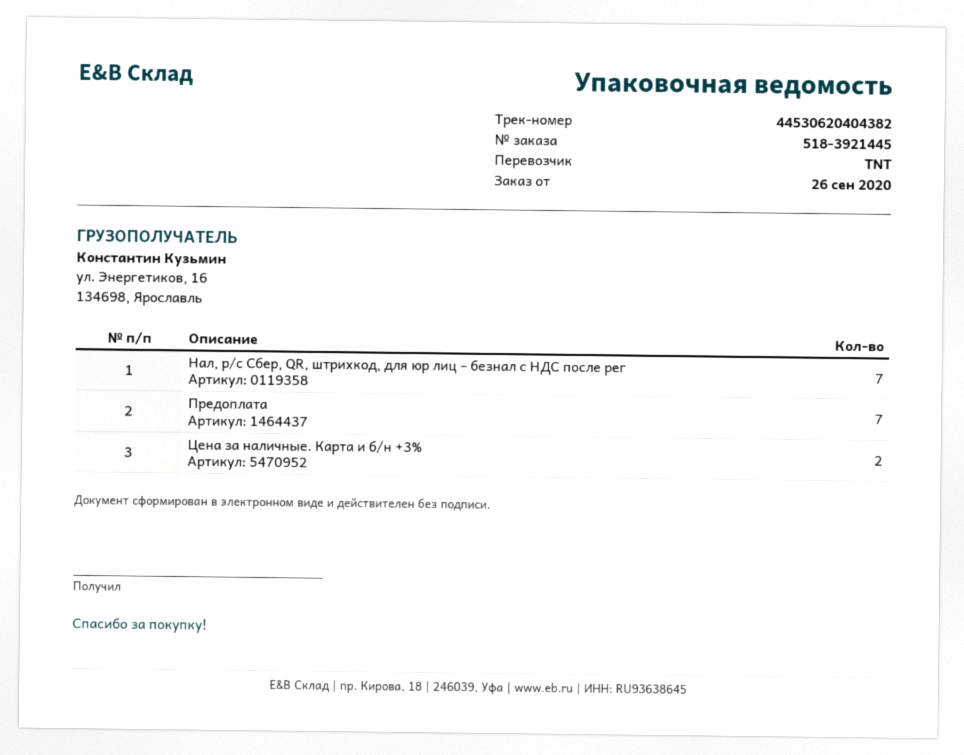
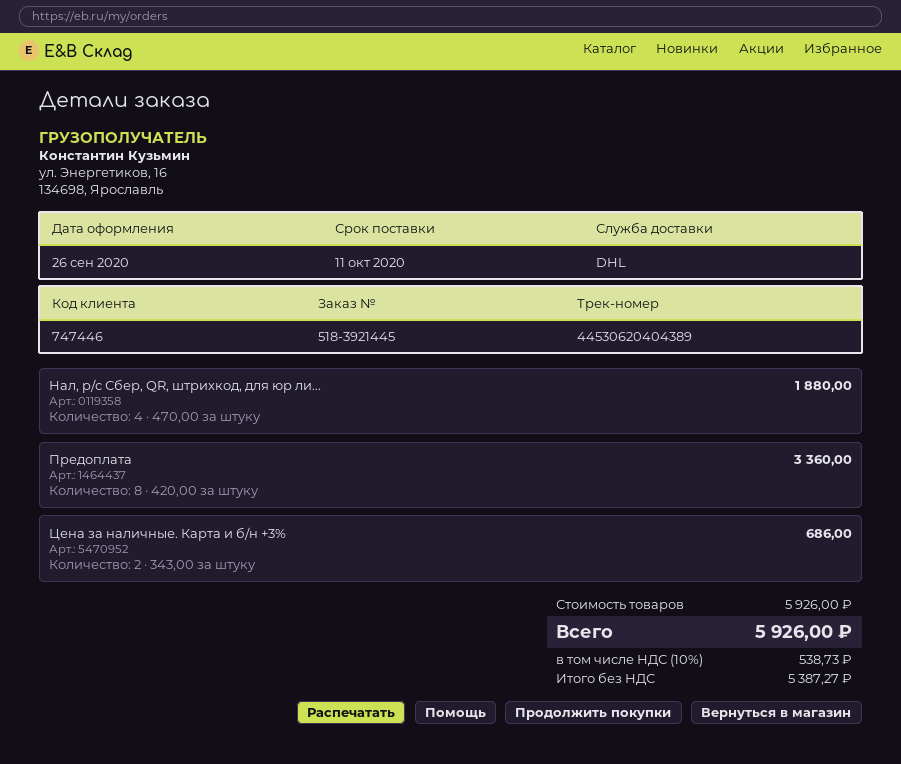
shipping method: TNT -> DHL
tracking number: 44530620404382 -> 44530620404389
Нал, р/с Сбер, QR, штрихкод, для юр лиц – безнал с НДС после рег: 7 -> 4
Предоплата: 7 -> 8

